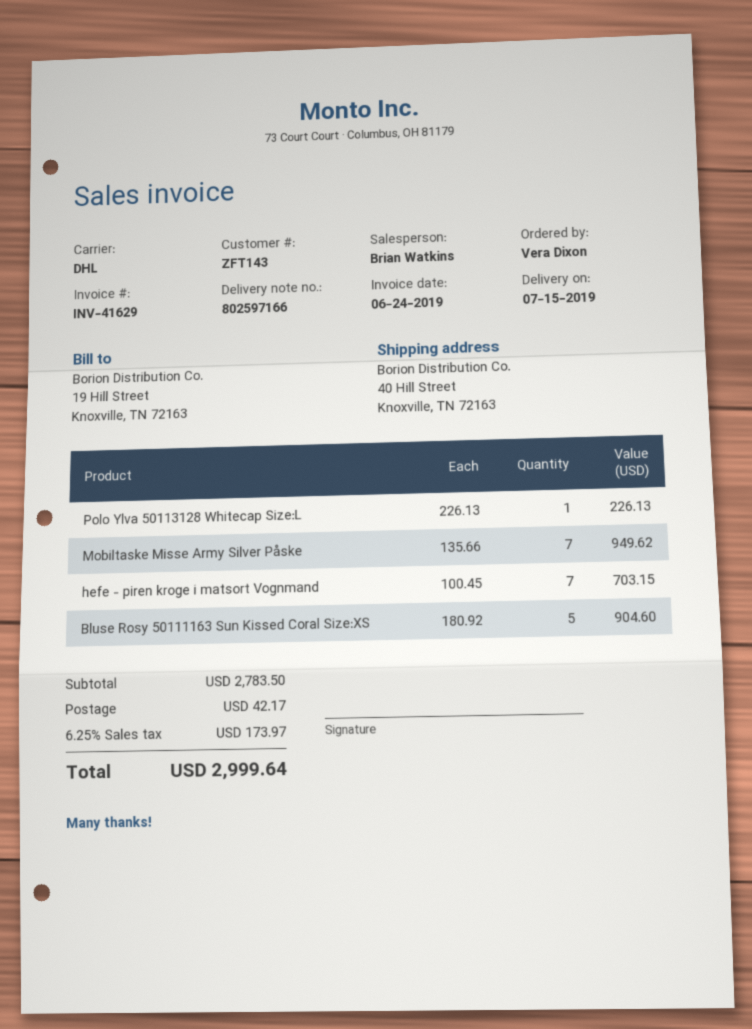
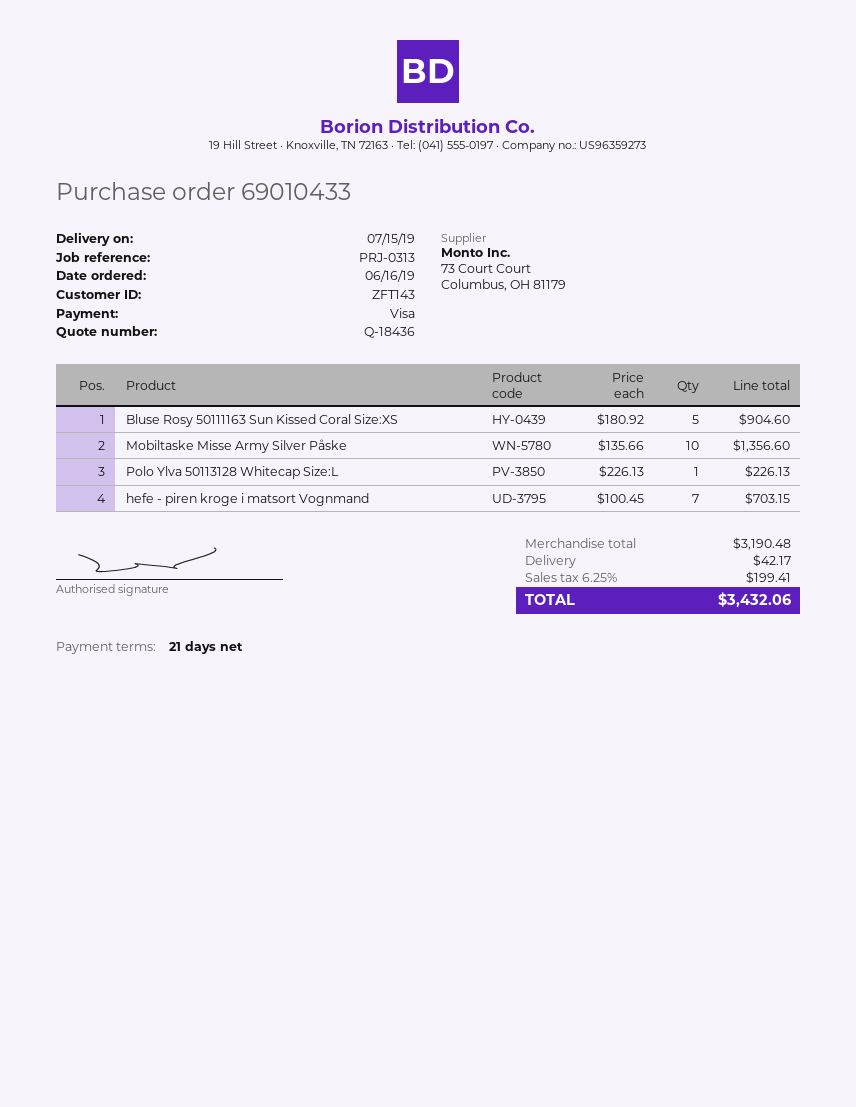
Mobiltaske Misse Army Silver Påske: 7 x 135.66 = 949.62 -> 10 x 135.66 = 1356.60
subtotal: 2783.50 -> 3190.48
tax: 6.25% = 173.97 -> 6.25% = 199.41
total: 2999.64 -> 3432.06

